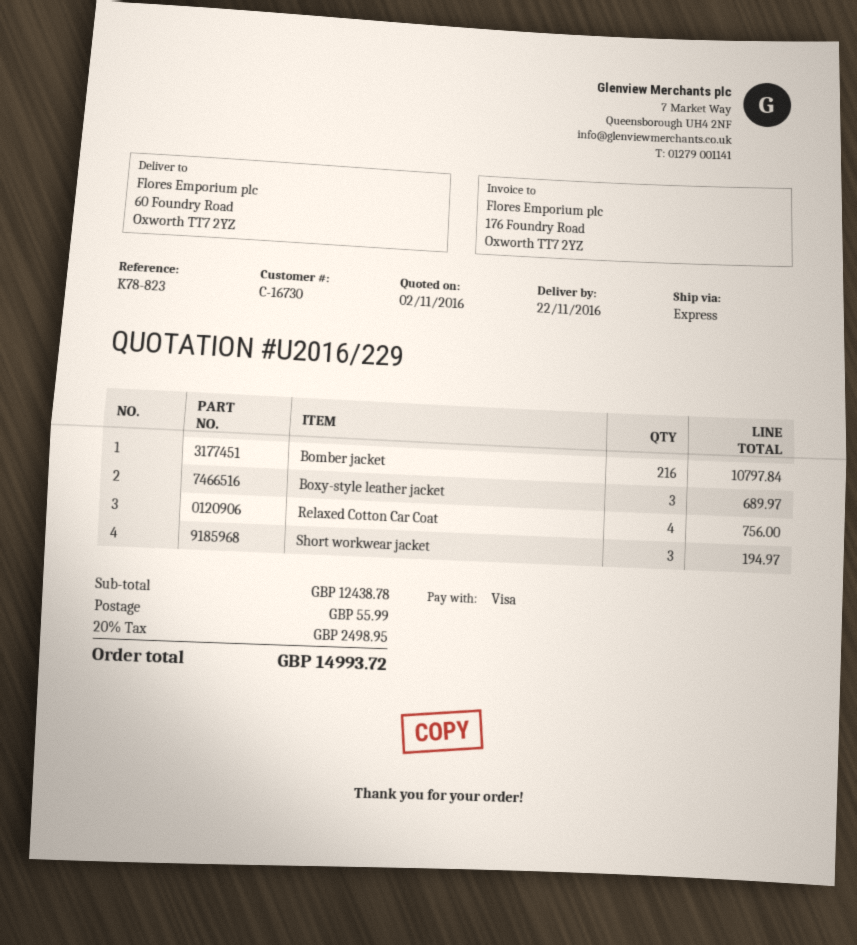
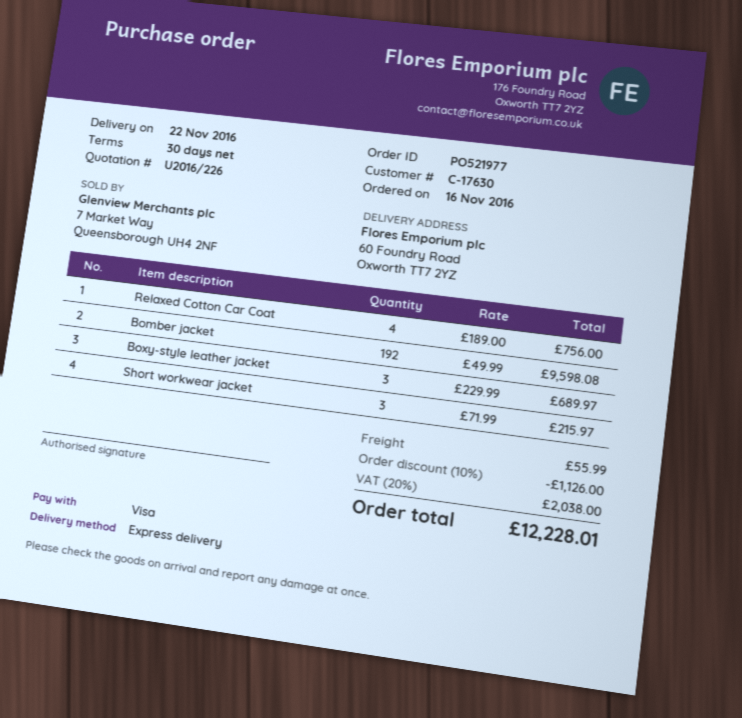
quote number: U2016/229 -> U2016/226
customer number: C-16730 -> C-17630
Bomber jacket: 216 for 10797.84 -> 192 for 9598.08
Short workwear jacket: 3 for 194.97 -> 3 for 215.97
discount: none -> 10% = 1126.00
tax: 20% = 2498.95 -> 20% = 2038.00
total: 14993.72 -> 12228.01

